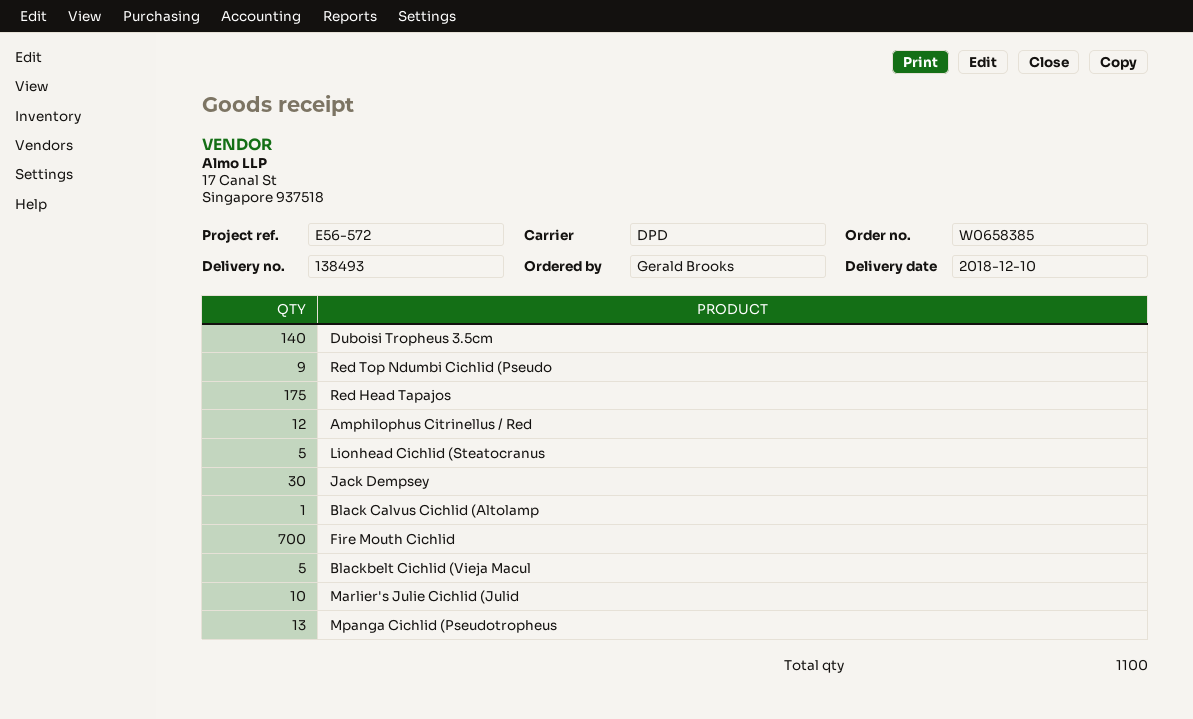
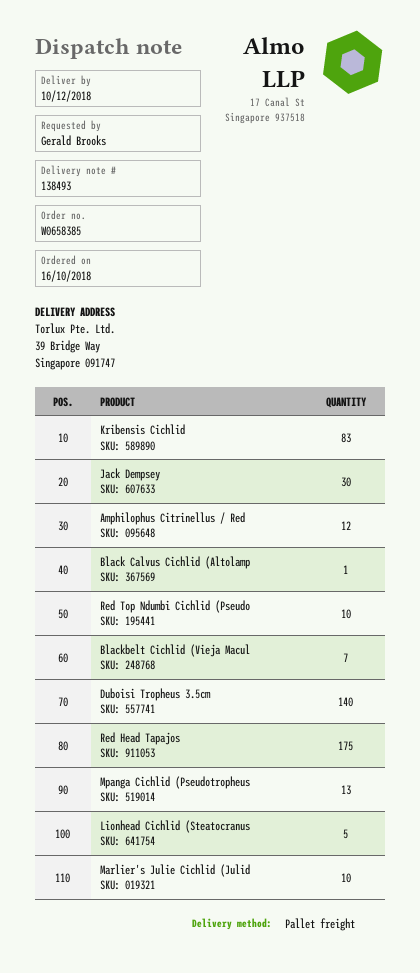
shipping method: DPD -> pallet freight
Red Top Ndumbi Cichlid (Pseudo: 9 -> 10
Fire Mouth Cichlid: 700 -> none
Blackbelt Cichlid (Vieja Macul: 5 -> 7
Kribensis Cichlid: none -> 83

